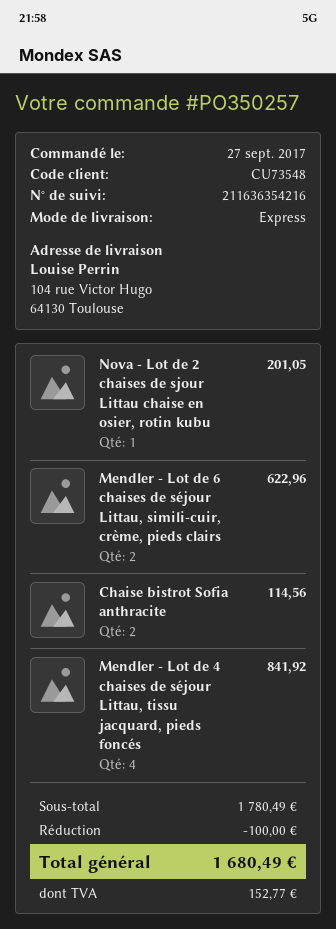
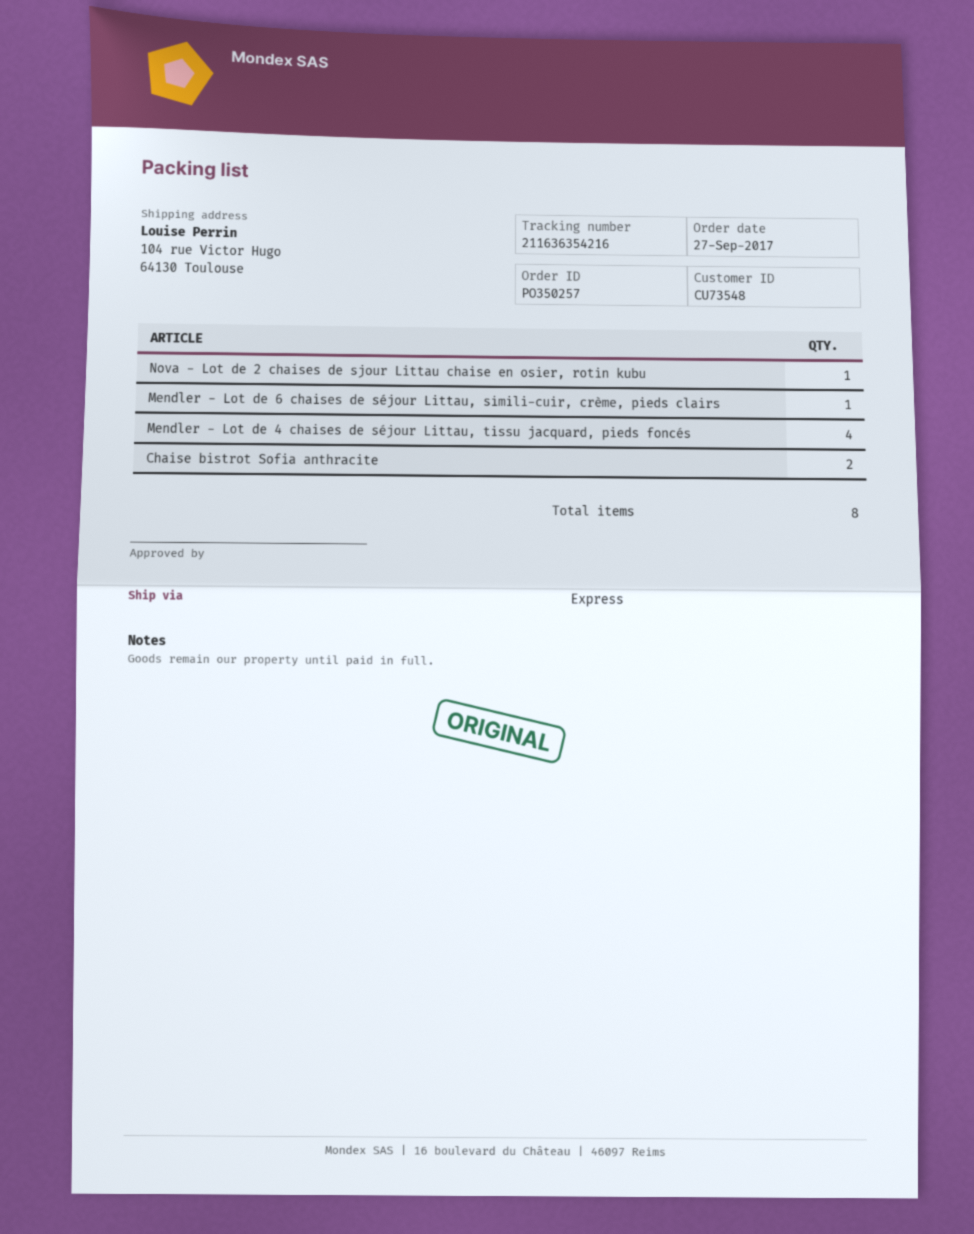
Mendler - Lot de 6 chaises de séjour Littau, simili-cuir, crème, pieds clairs: 2 -> 1

